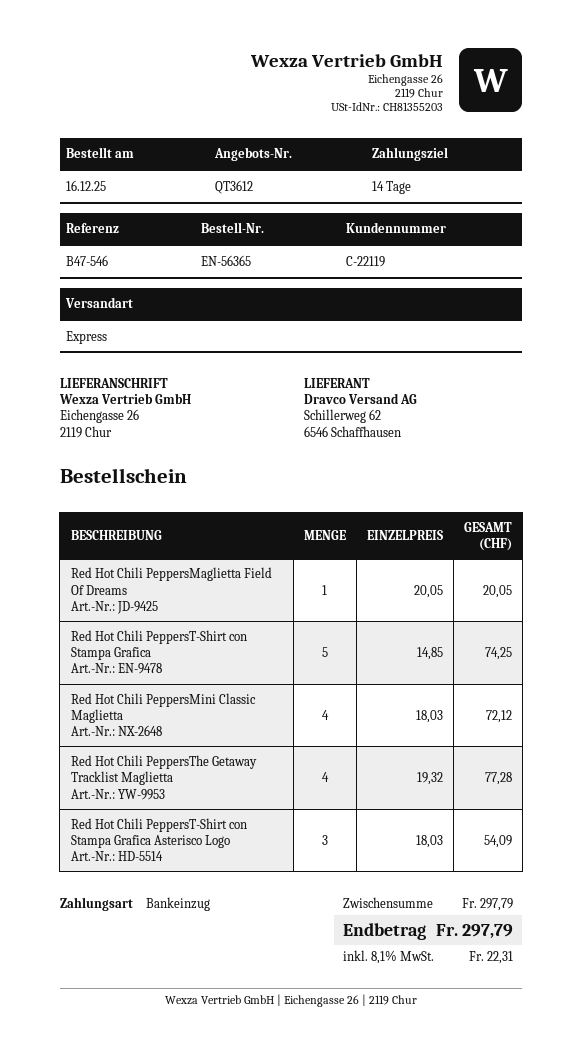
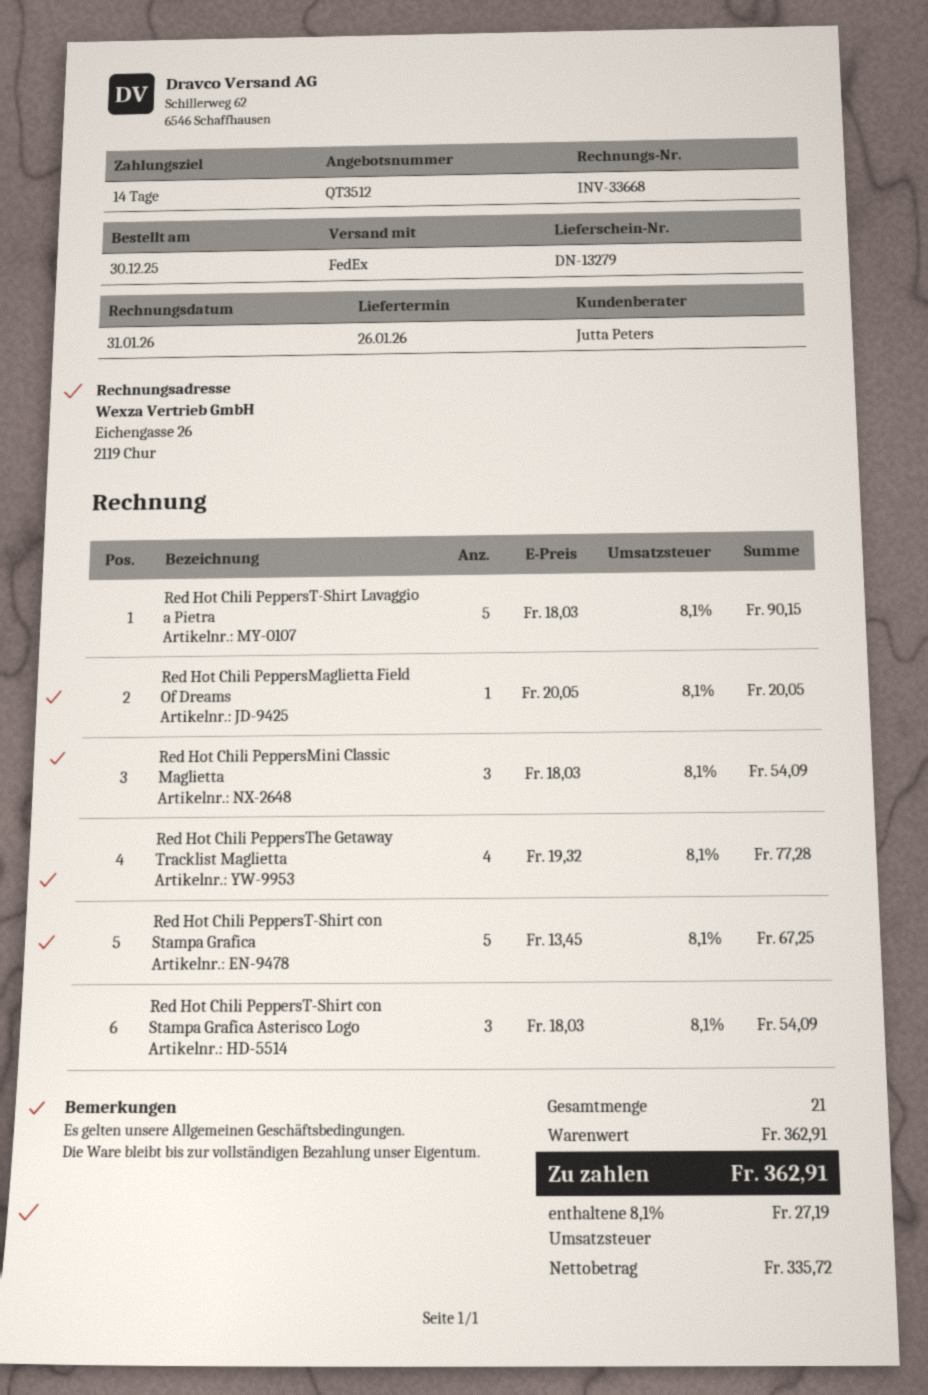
quote number: QT3612 -> QT3512
order date: 2025-12-16 -> 2025-12-30
shipping method: express -> FedEx
Red Hot Chili PeppersT-Shirt con Stampa Grafica: 5 x 14.85 = 74.25 -> 5 x 13.45 = 67.25
Red Hot Chili PeppersMini Classic Maglietta: 4 x 18.03 = 72.12 -> 3 x 18.03 = 54.09
Red Hot Chili PeppersT-Shirt Lavaggio a Pietra: none -> 5 x 18.03 = 90.15
subtotal: 297.79 -> 362.91
tax: 8.1% = 22.31 -> 8.1% = 27.19
total: 297.79 -> 362.91

